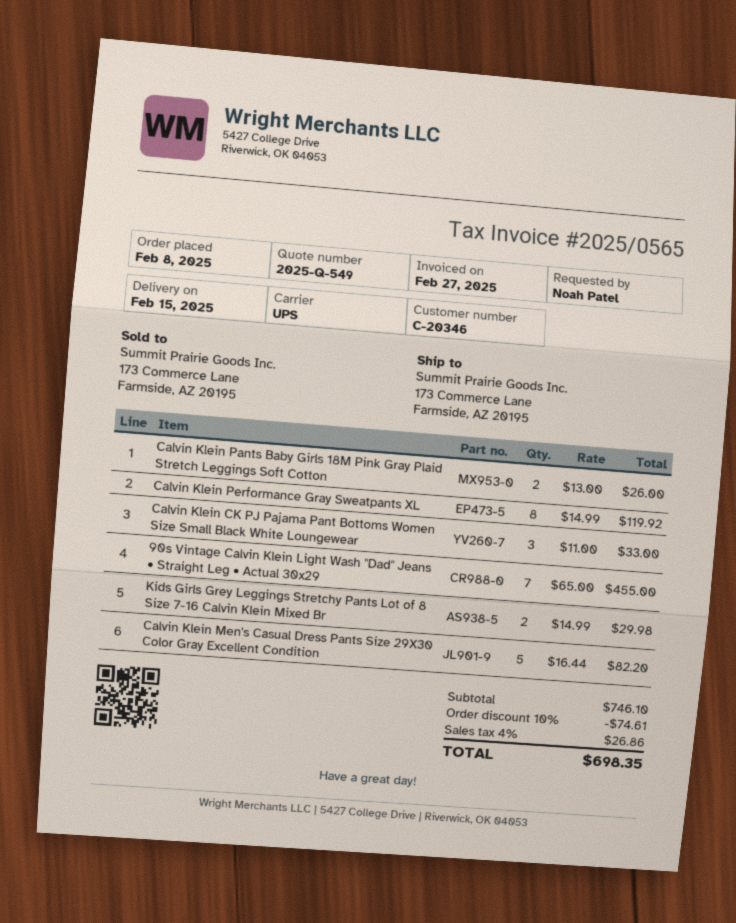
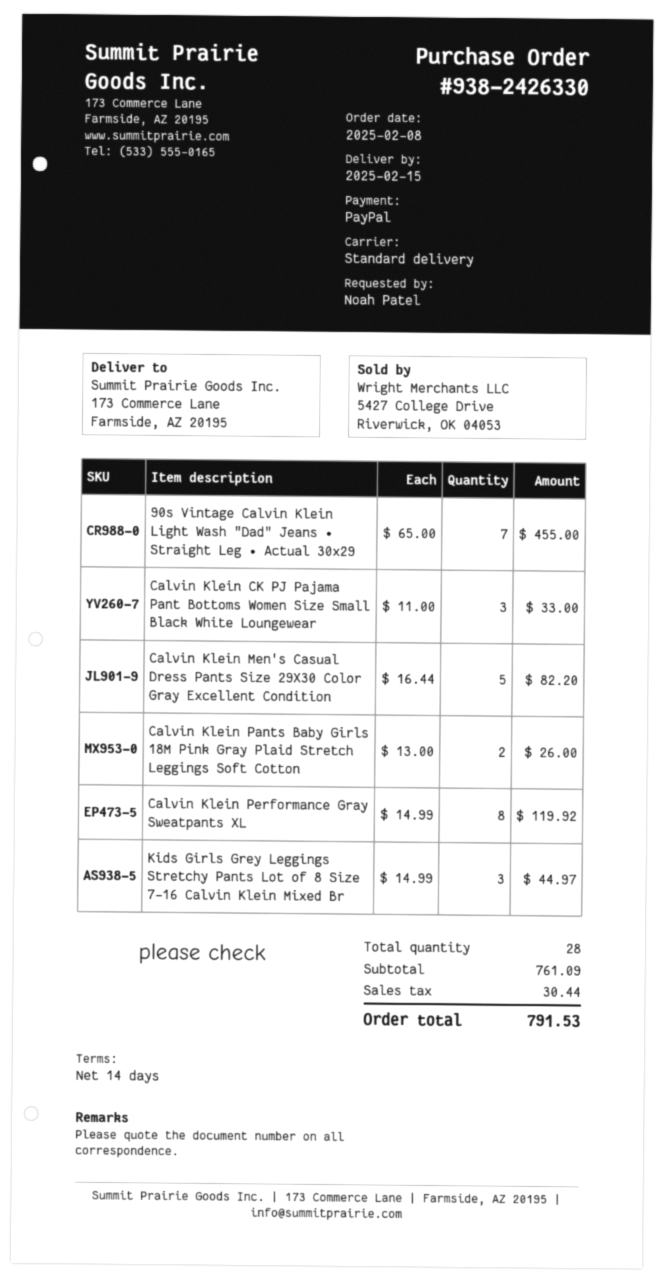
shipping method: UPS -> standard
Kids Girls Grey Leggings Stretchy Pants Lot of 8 Size 7-16 Calvin Klein Mixed Br: 2 x 14.99 = 29.98 -> 3 x 14.99 = 44.97
subtotal: 746.10 -> 761.09
discount: 10% = 74.61 -> none
tax: 26.86 -> 30.44
total: 698.35 -> 791.53

